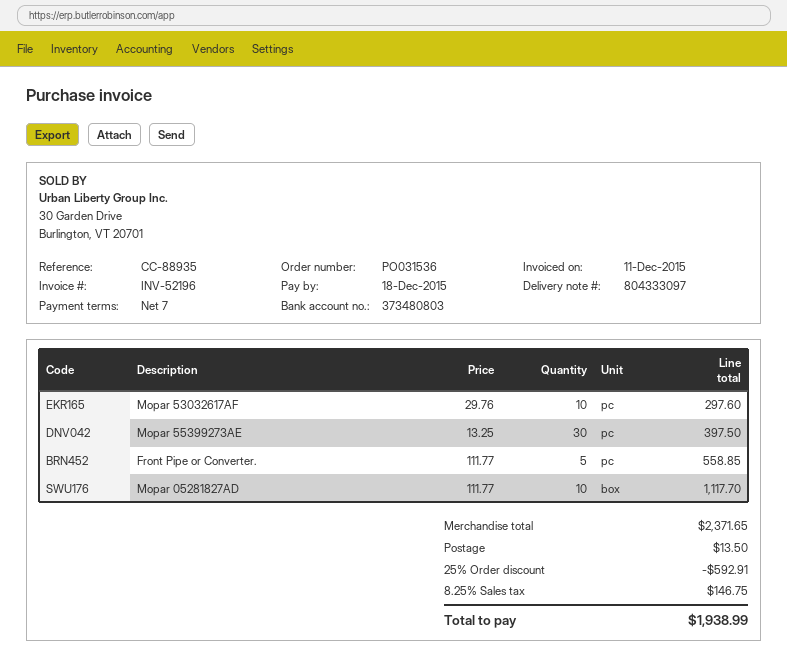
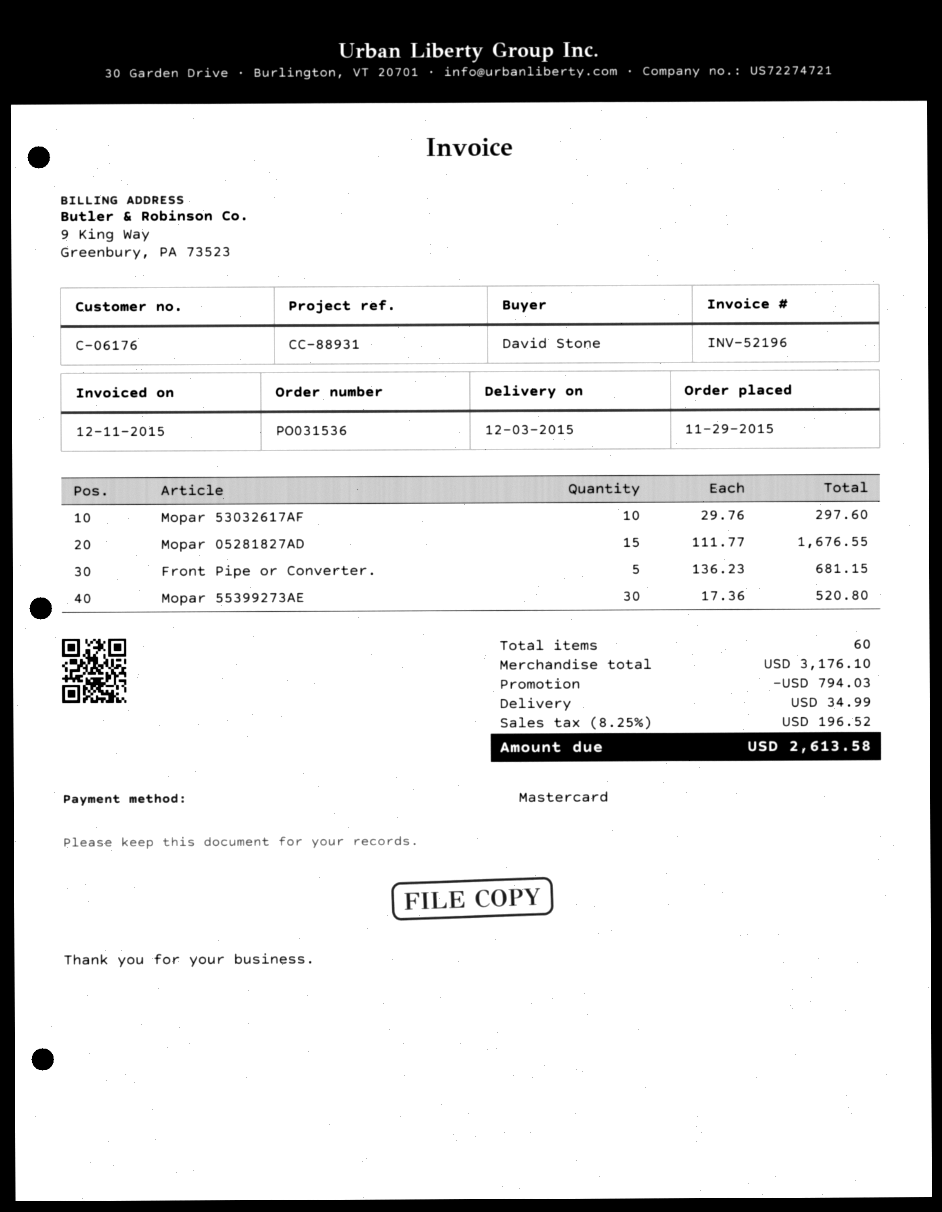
reference: CC-88935 -> CC-88931
Mopar 55399273AE: 30 x 13.25 = 397.50 -> 30 x 17.36 = 520.80
Front Pipe or Converter.: 5 x 111.77 = 558.85 -> 5 x 136.23 = 681.15
Mopar 05281827AD: 10 x 111.77 = 1117.70 -> 15 x 111.77 = 1676.55
subtotal: 2371.65 -> 3176.10
discount: 592.91 -> 794.03
shipping: 13.50 -> 34.99
tax: 8.25% = 146.75 -> 8.25% = 196.52
total: 1938.99 -> 2613.58

